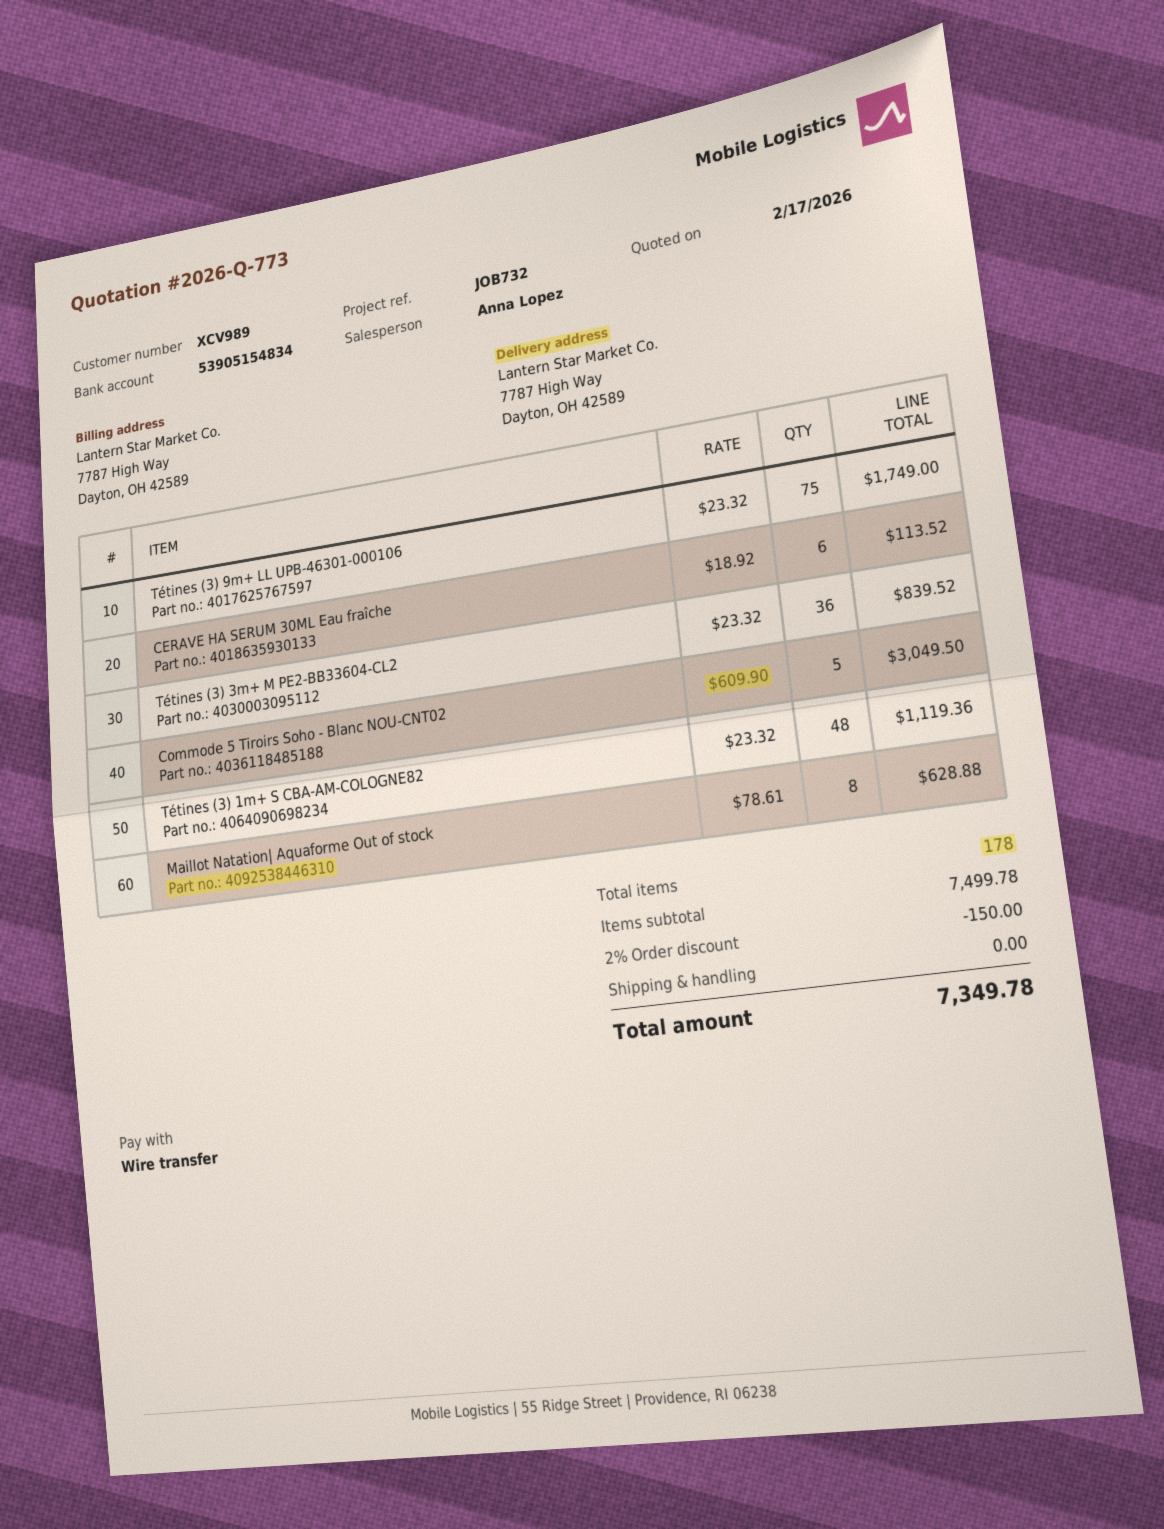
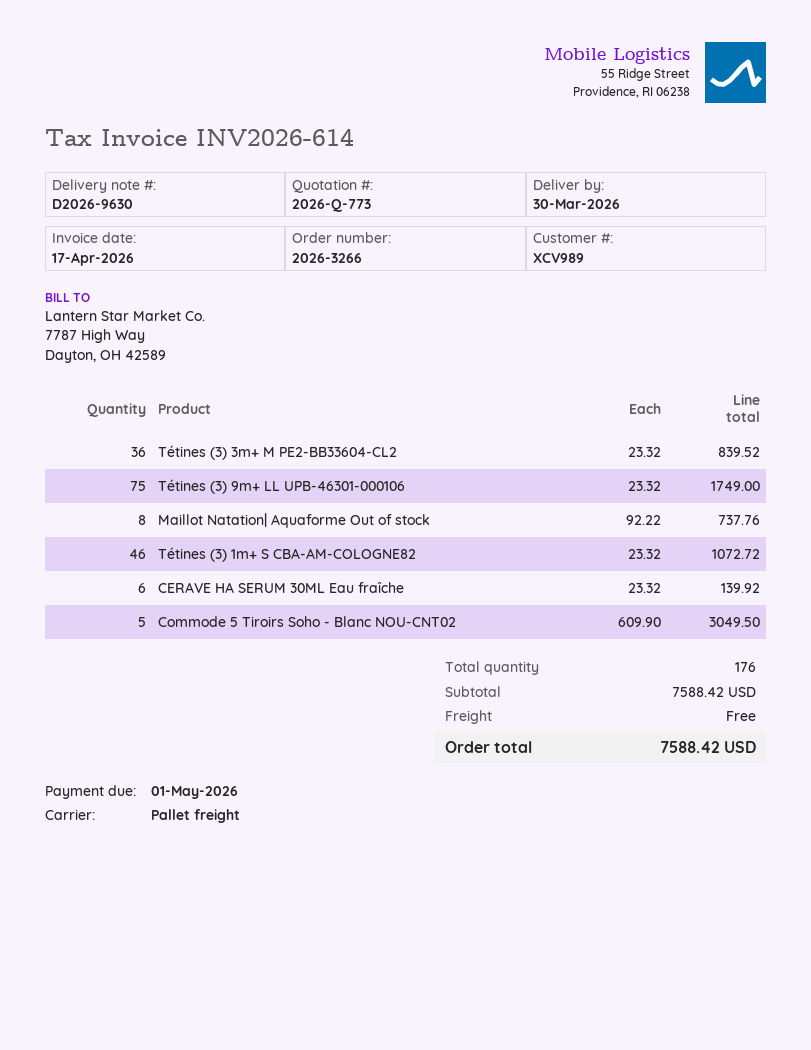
CERAVE HA SERUM 30ML Eau fraîche: 6 x 18.92 = 113.52 -> 6 x 23.32 = 139.92
Tétines (3) 1m+ S CBA-AM-COLOGNE82: 48 x 23.32 = 1119.36 -> 46 x 23.32 = 1072.72
Maillot Natation| Aquaforme Out of stock: 8 x 78.61 = 628.88 -> 8 x 92.22 = 737.76
total quantity: 178 -> 176
subtotal: 7499.78 -> 7588.42
discount: 2% = 150.00 -> none
total: 7349.78 -> 7588.42

